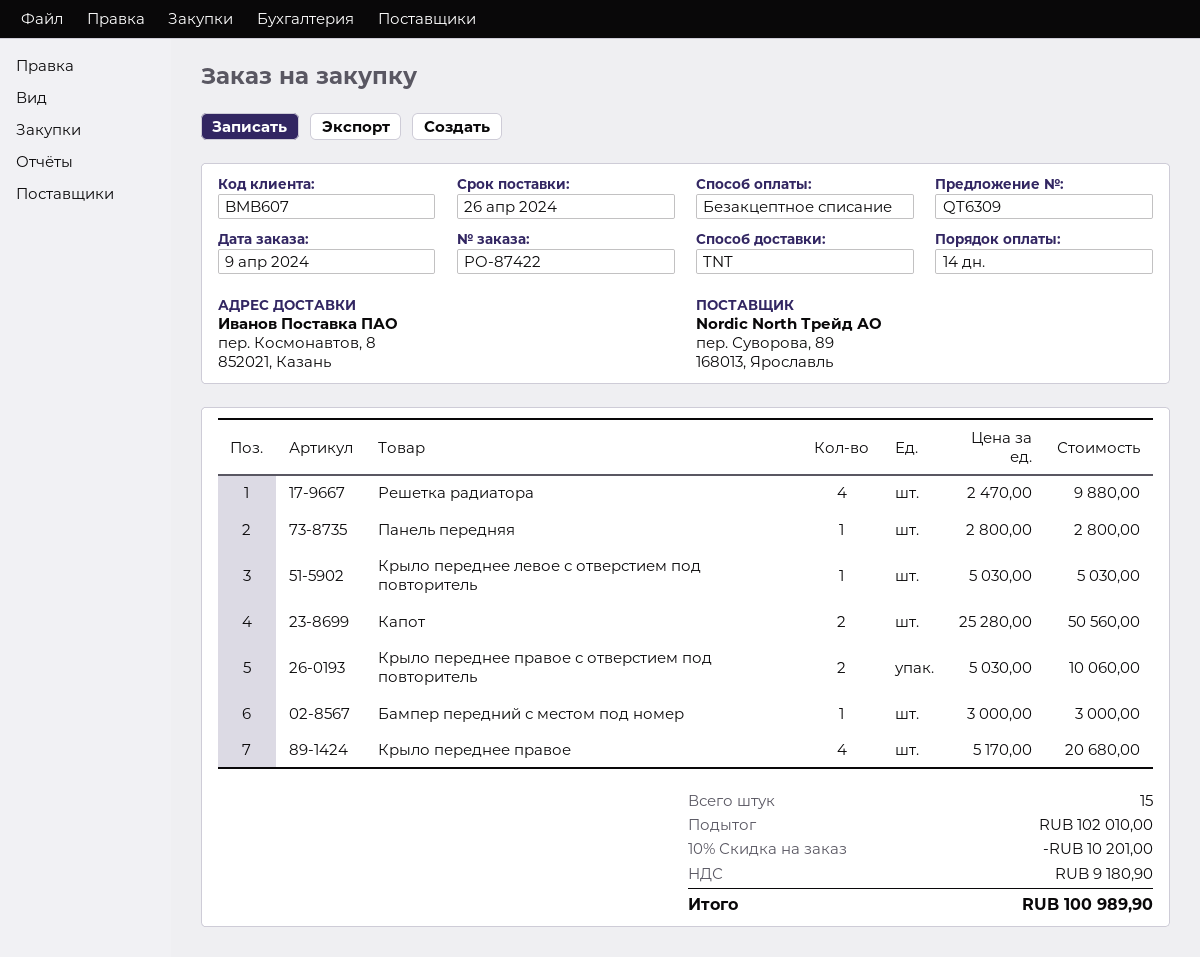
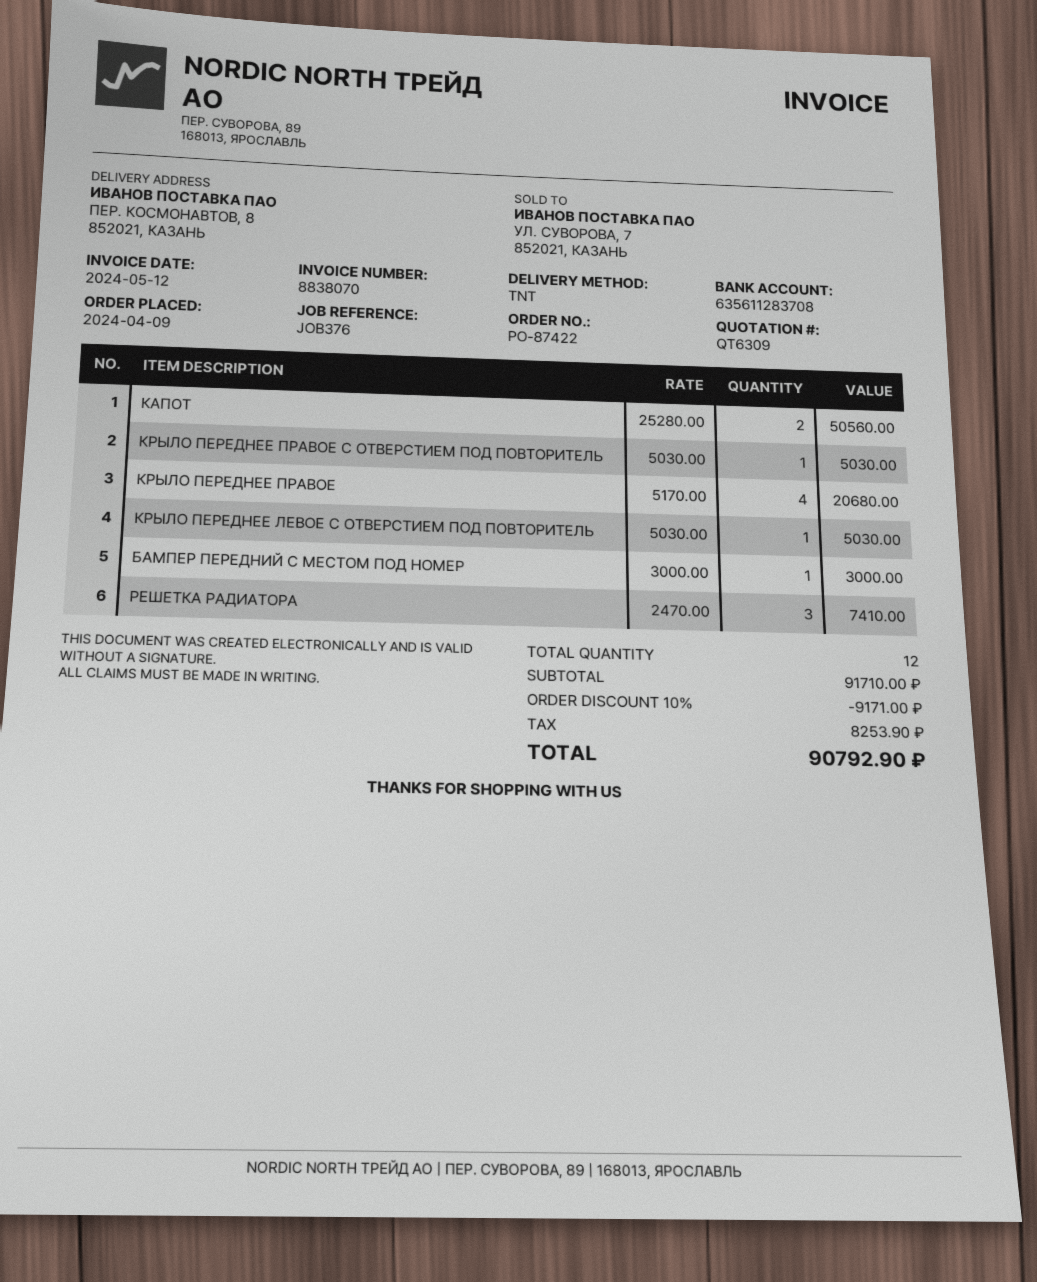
Решетка радиатора: 4 x 2470.00 = 9880.00 -> 3 x 2470.00 = 7410.00
Панель передняя: 1 x 2800.00 = 2800.00 -> none
Крыло переднее правое с отверстием под повторитель: 2 x 5030.00 = 10060.00 -> 1 x 5030.00 = 5030.00
total quantity: 15 -> 12
subtotal: 102010.00 -> 91710.00
discount: 10% = 10201.00 -> 10% = 9171.00
tax: 9180.90 -> 8253.90
total: 100989.90 -> 90792.90

